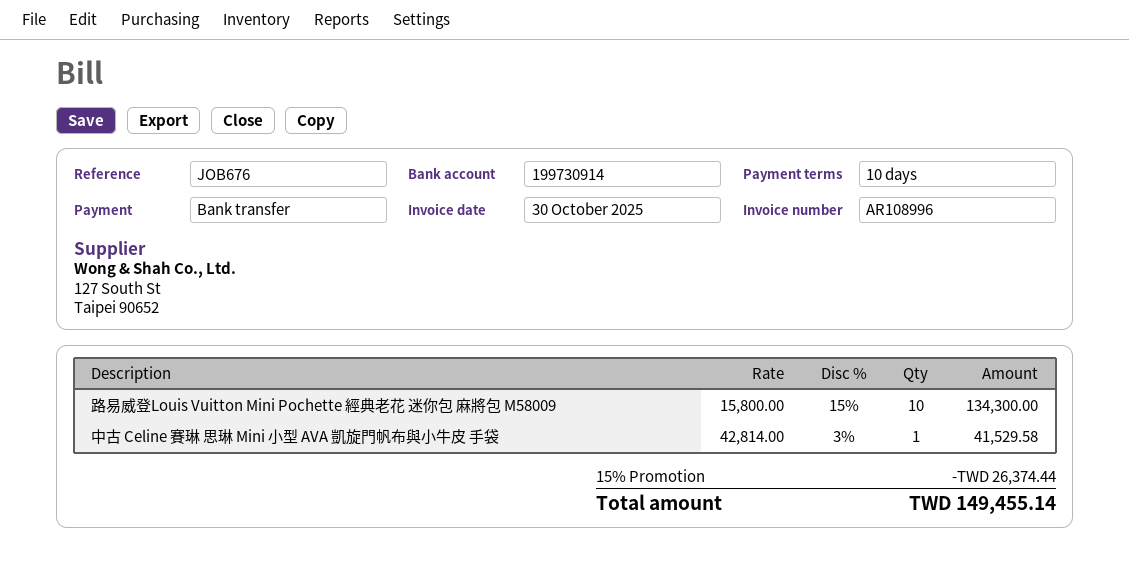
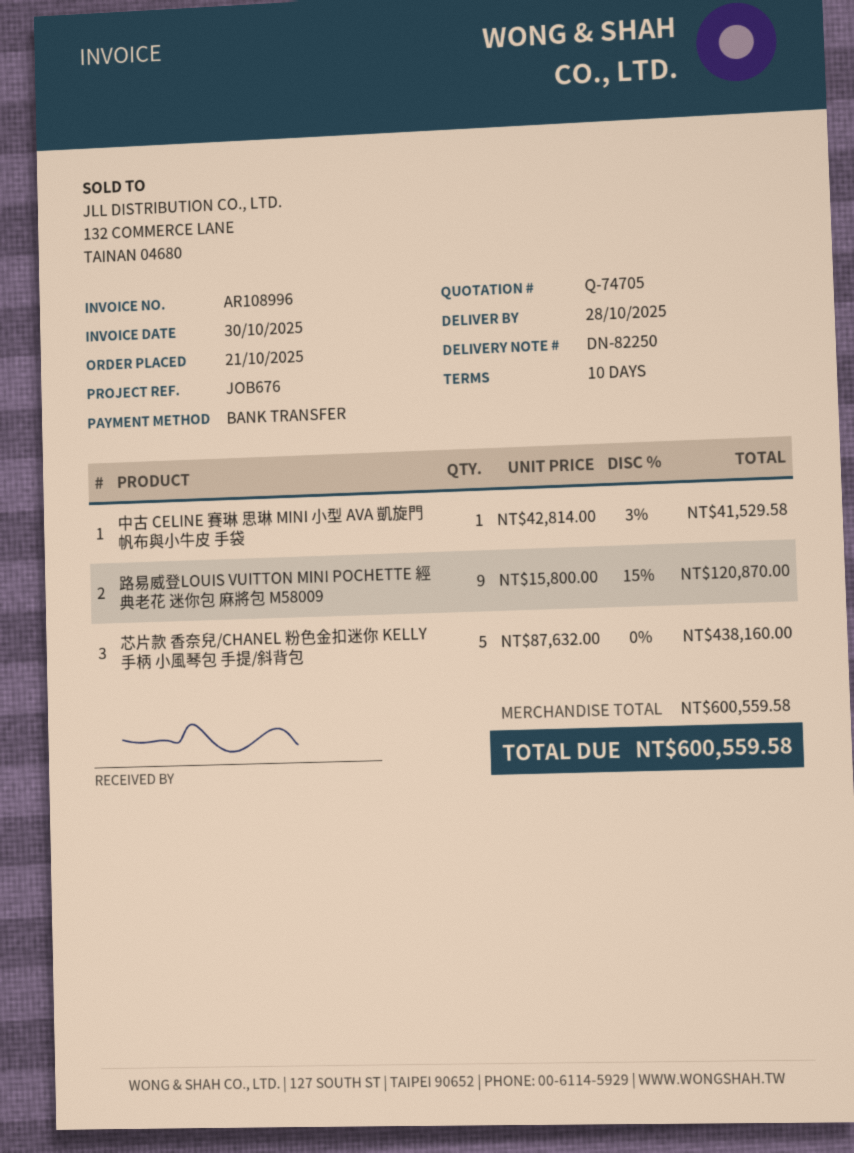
路易威登Louis Vuitton Mini Pochette 經典老花 迷你包 麻將包 M58009: 10 x 15800.00 - 15% = 134300.00 -> 9 x 15800.00 - 15% = 120870.00
芯片款 香奈兒/CHANEL 粉色金扣迷你 KELLY手柄 小風琴包 手提/斜背包: none -> 5 x 87632.00 = 438160.00
discount: 15% = 26374.44 -> none
total: 149455.14 -> 600559.58

